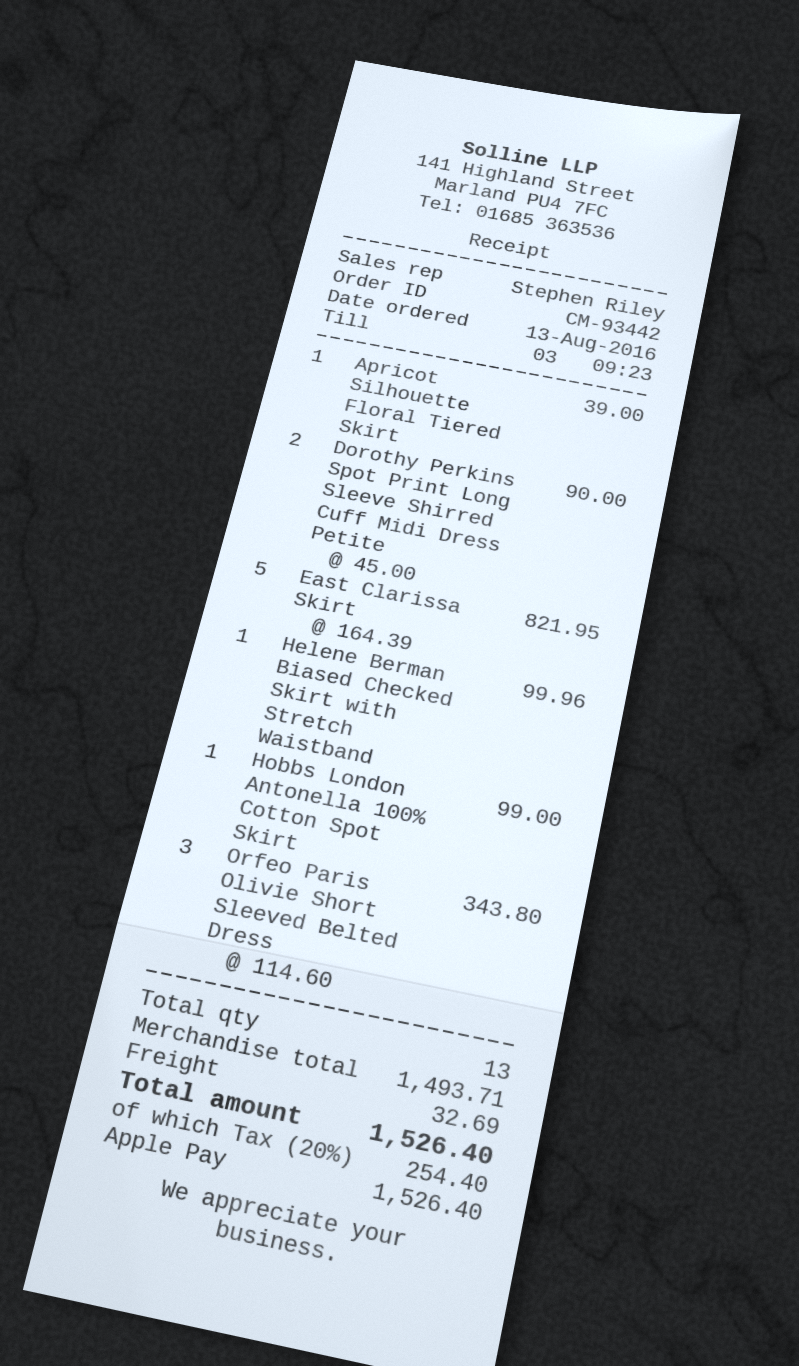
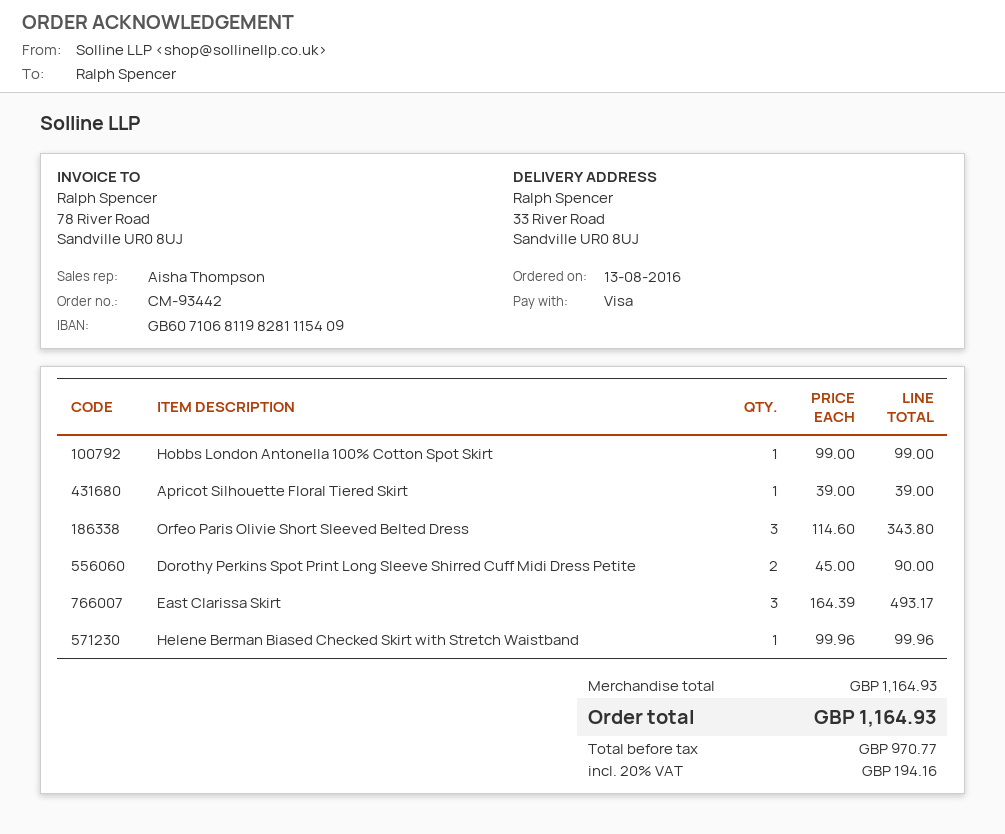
sales rep: Stephen Riley -> Aisha Thompson
payment method: Apple Pay -> Visa
East Clarissa Skirt: 5 x 164.39 = 821.95 -> 3 x 164.39 = 493.17
subtotal: 1493.71 -> 1164.93
shipping: 32.69 -> none
tax: 20% = 254.40 -> 20% = 194.16
total: 1526.40 -> 1164.93

